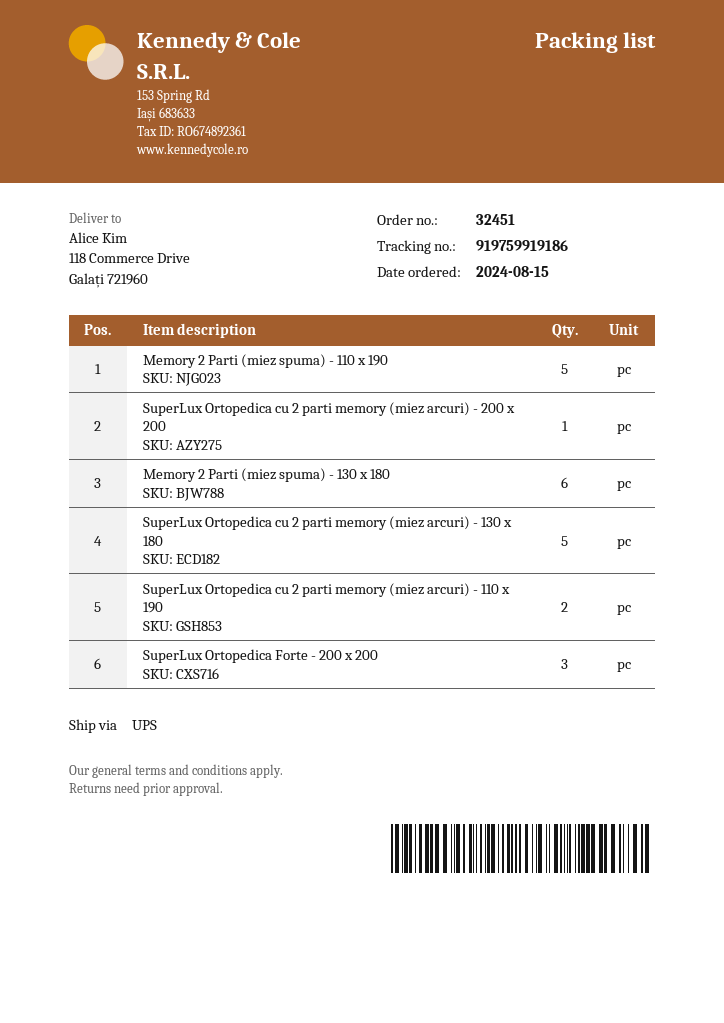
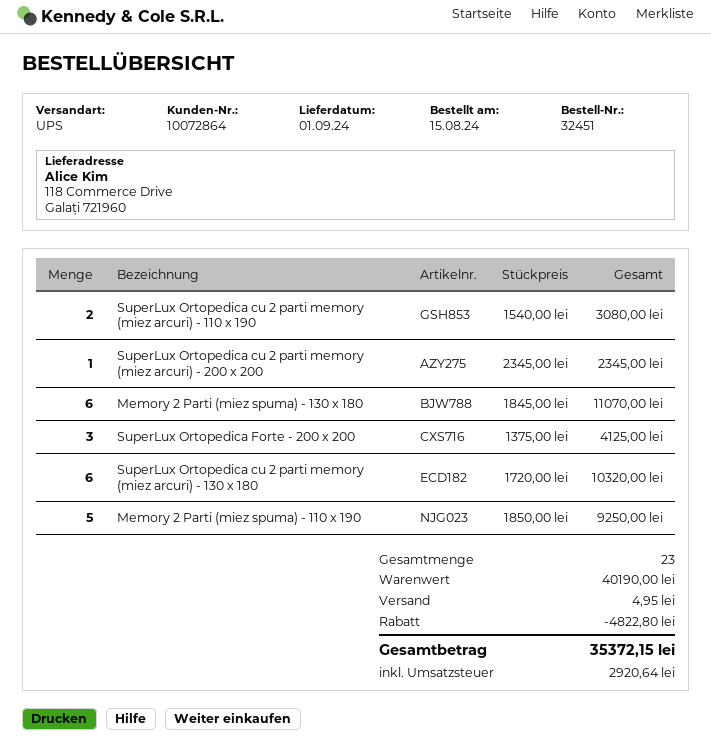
SuperLux Ortopedica cu 2 parti memory (miez arcuri) - 130 x 180: 5 -> 6

